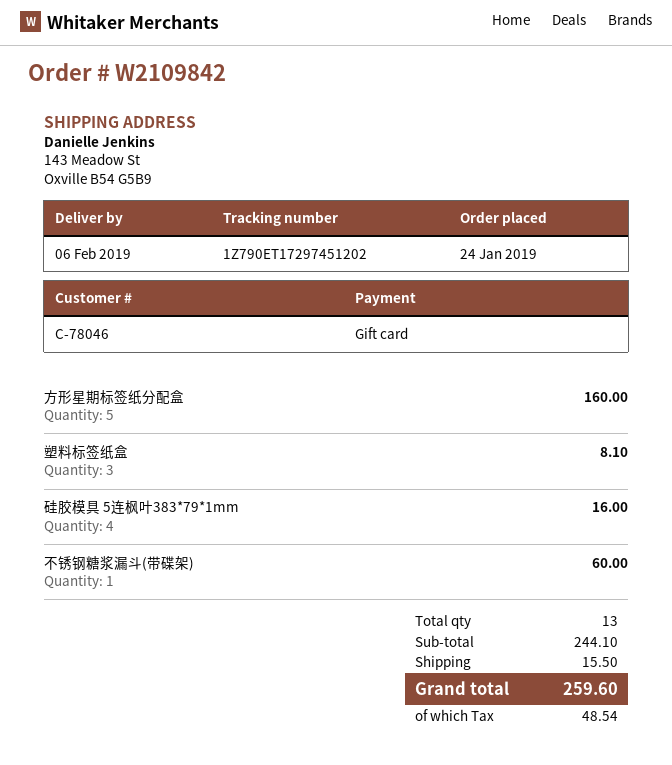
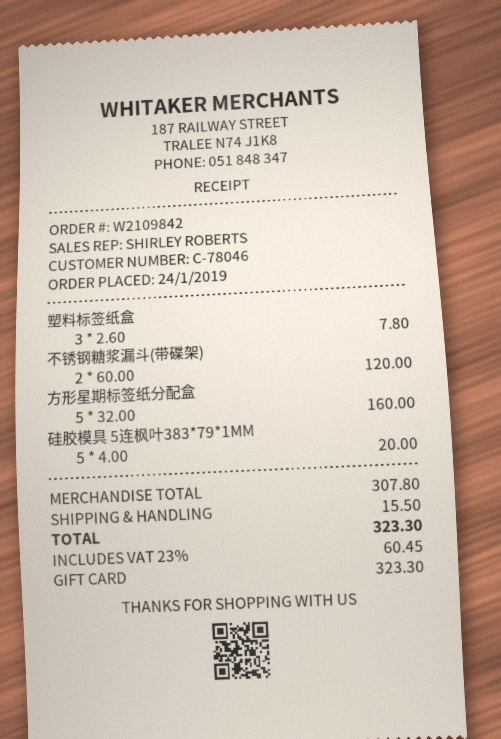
塑料标签纸盒: 3 for 8.10 -> 3 for 7.80
硅胶模具 5连枫叶383*79*1mm: 4 for 16.00 -> 5 for 20.00
不锈钢糖浆漏斗(带碟架): 1 for 60.00 -> 2 for 120.00
subtotal: 244.10 -> 307.80
tax: 48.54 -> 60.45
total: 259.60 -> 323.30

